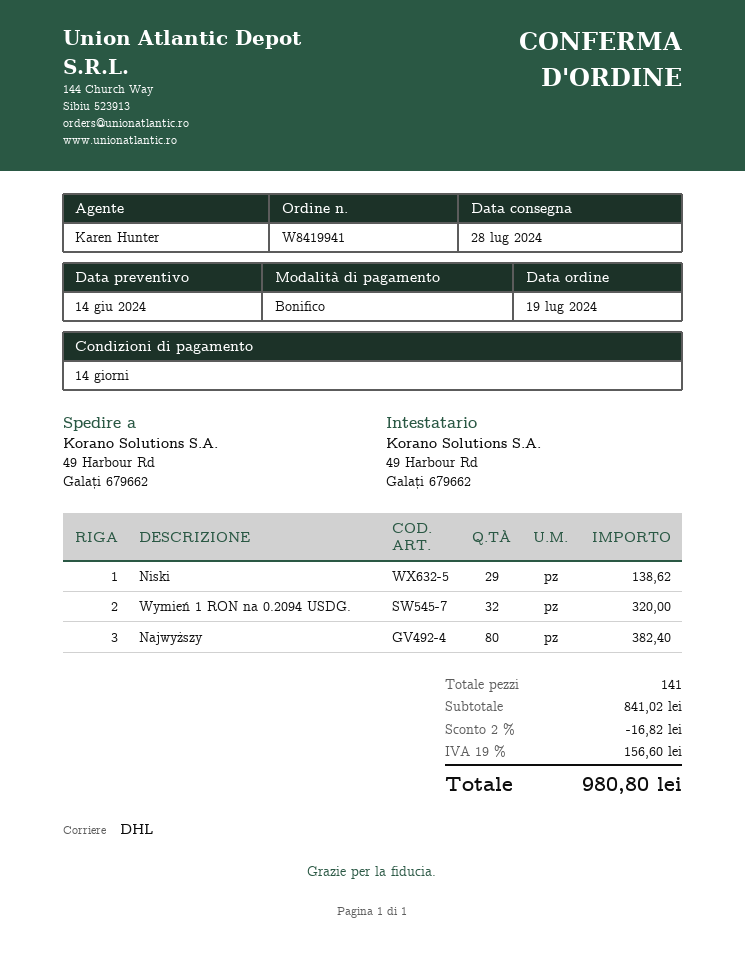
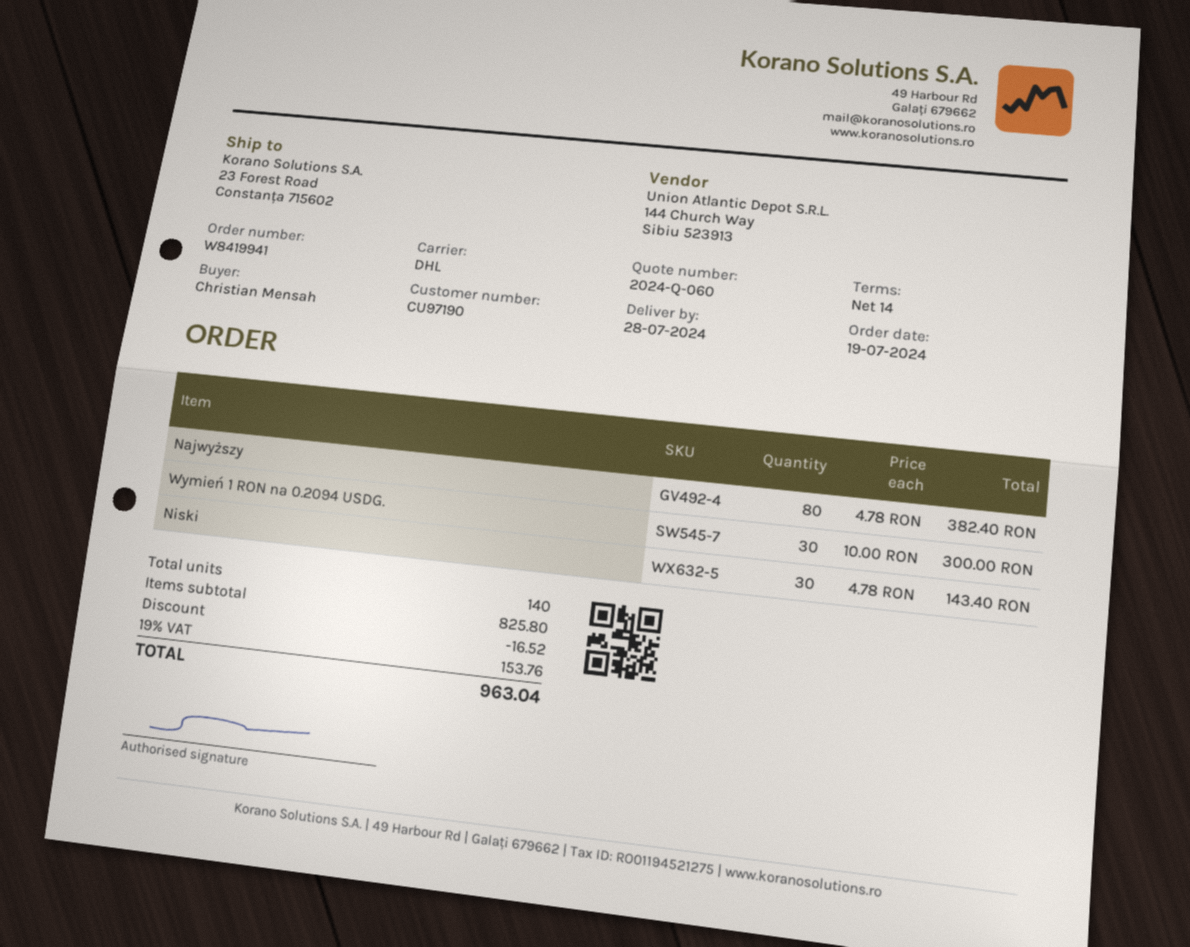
ship to: 49 Harbour Rd, Galați 679662 -> 23 Forest Road, Constanța 715602
Niski: 29 for 138.62 -> 30 for 143.40
Wymień 1 RON na 0.2094 USDG.: 32 for 320.00 -> 30 for 300.00
total quantity: 141 -> 140
subtotal: 841.02 -> 825.80
discount: 16.82 -> 16.52
tax: 19% = 156.60 -> 19% = 153.76
total: 980.80 -> 963.04

